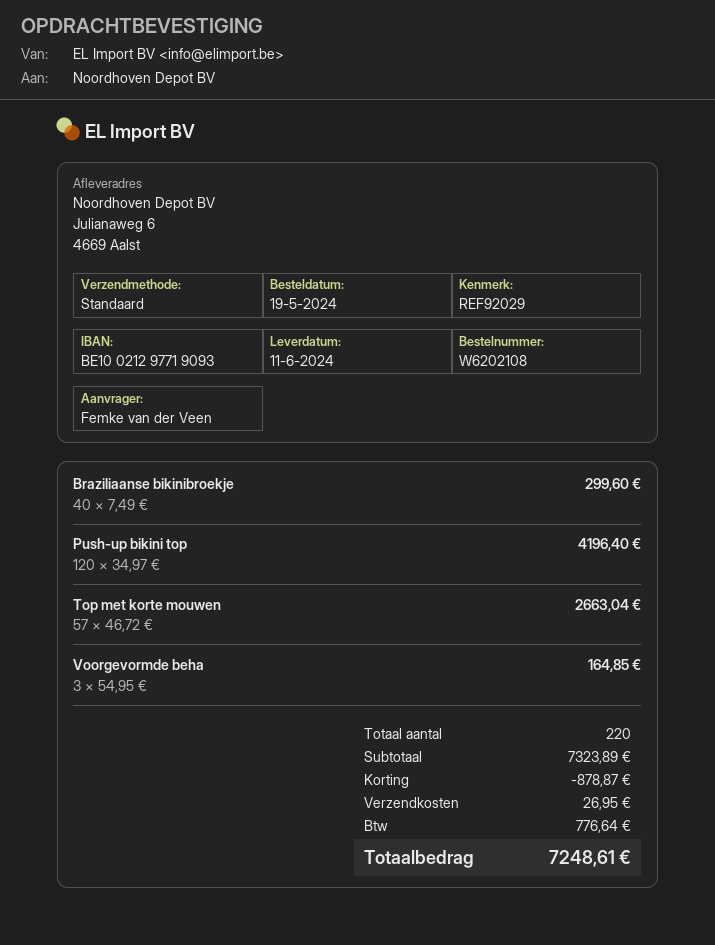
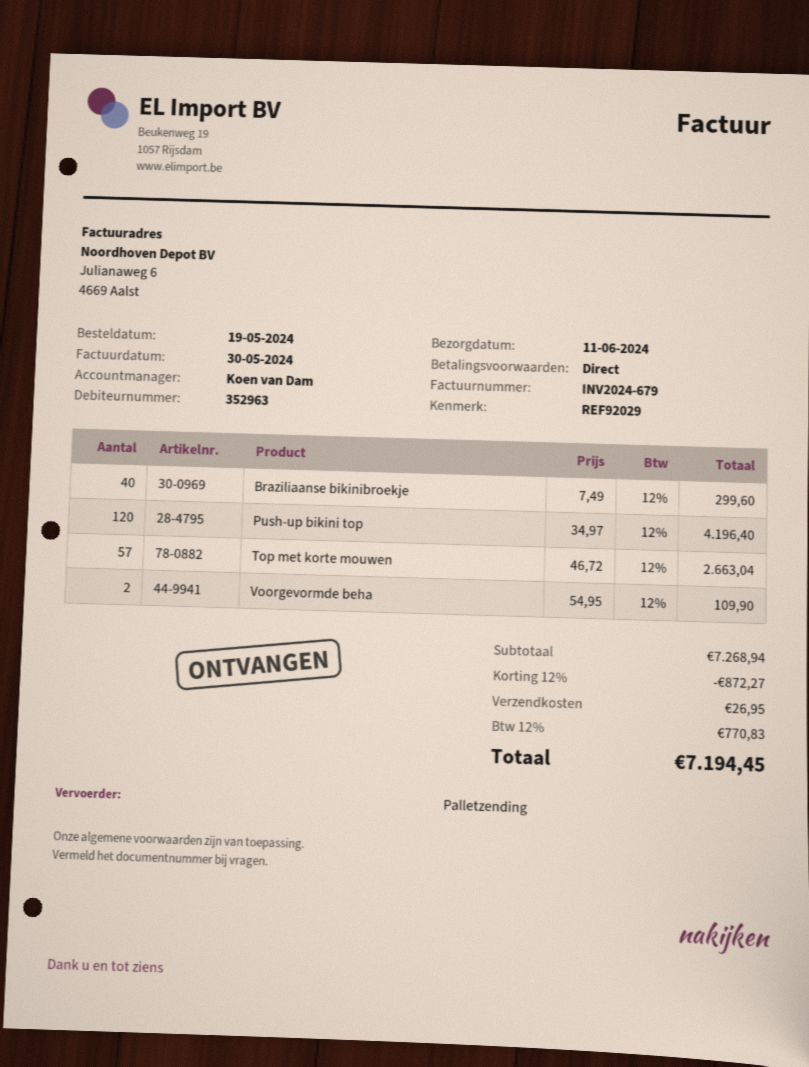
shipping method: standard -> pallet freight
Voorgevormde beha: 3 x 54.95 = 164.85 -> 2 x 54.95 = 109.90
subtotal: 7323.89 -> 7268.94
discount: 878.87 -> 872.27
tax: 776.64 -> 770.83
total: 7248.61 -> 7194.45

